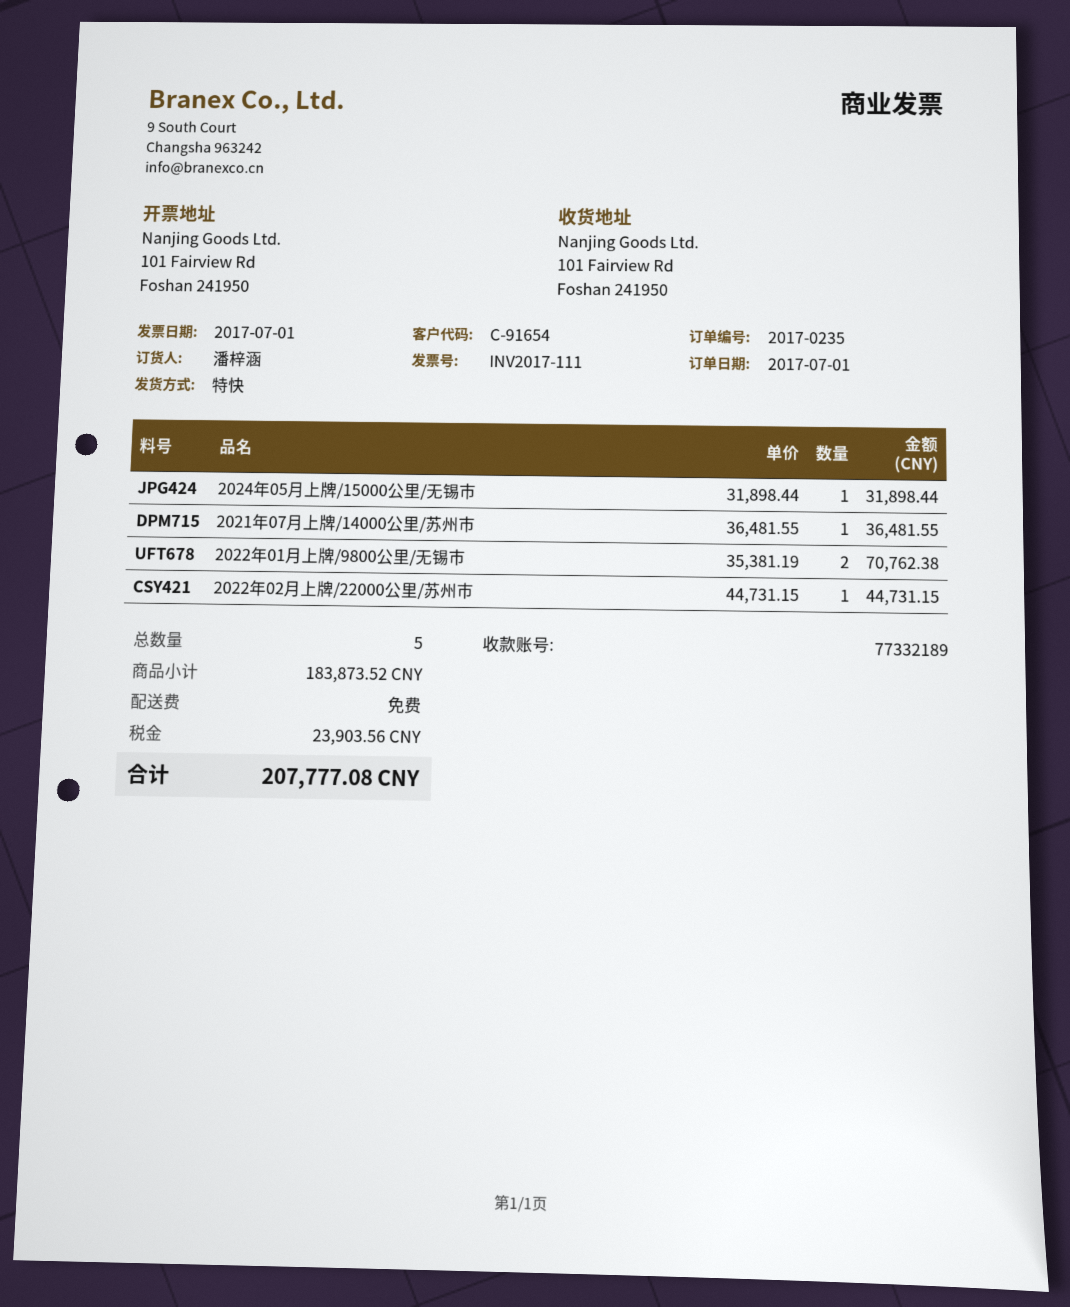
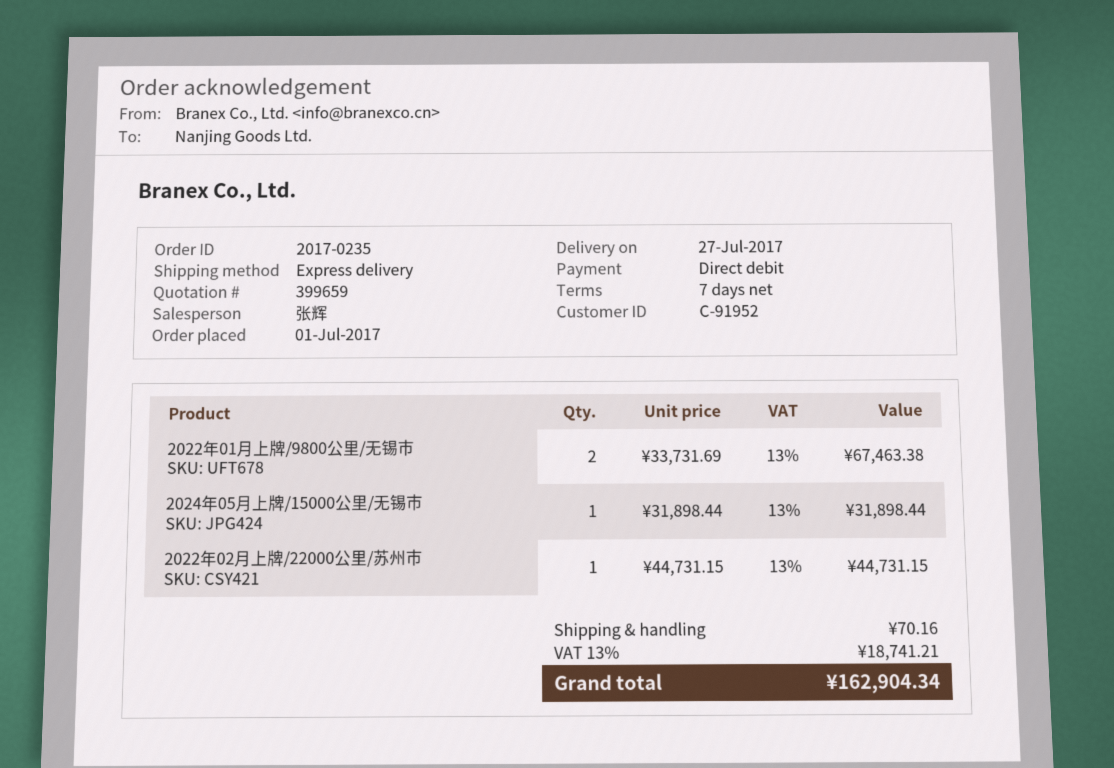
customer number: C-91654 -> C-91952
2021年07月上牌/14000公里/苏州市: 1 x 36481.55 = 36481.55 -> none
2022年01月上牌/9800公里/无锡市: 2 x 35381.19 = 70762.38 -> 2 x 33731.69 = 67463.38
shipping: 0.00 -> 70.16
tax: 23903.56 -> 18741.21
total: 207777.08 -> 162904.34

